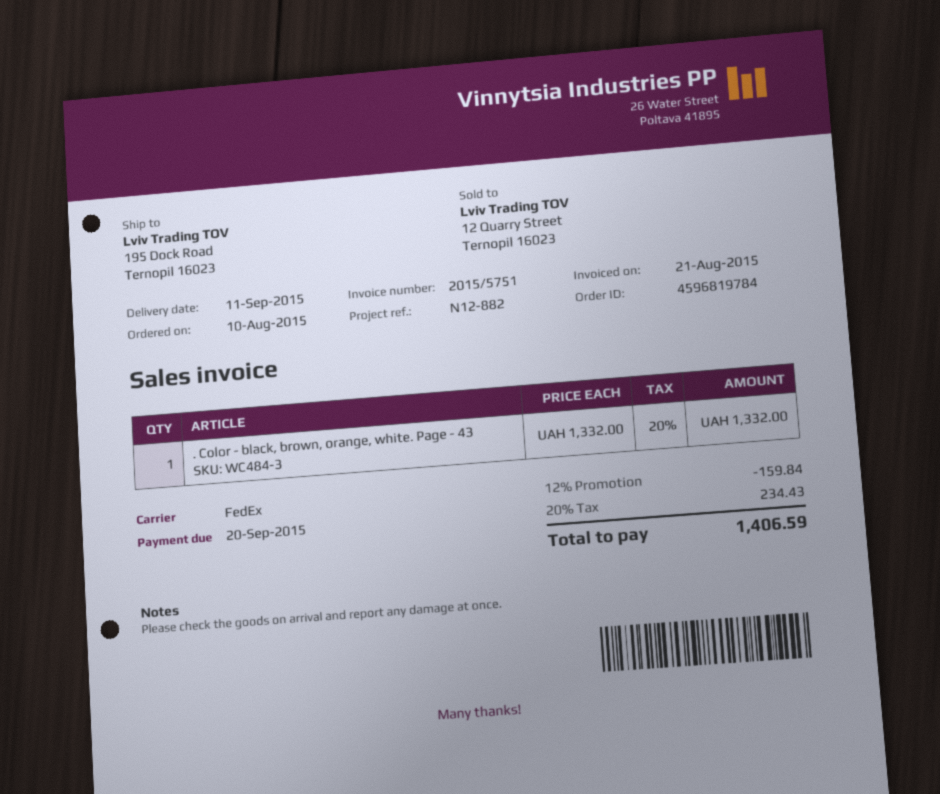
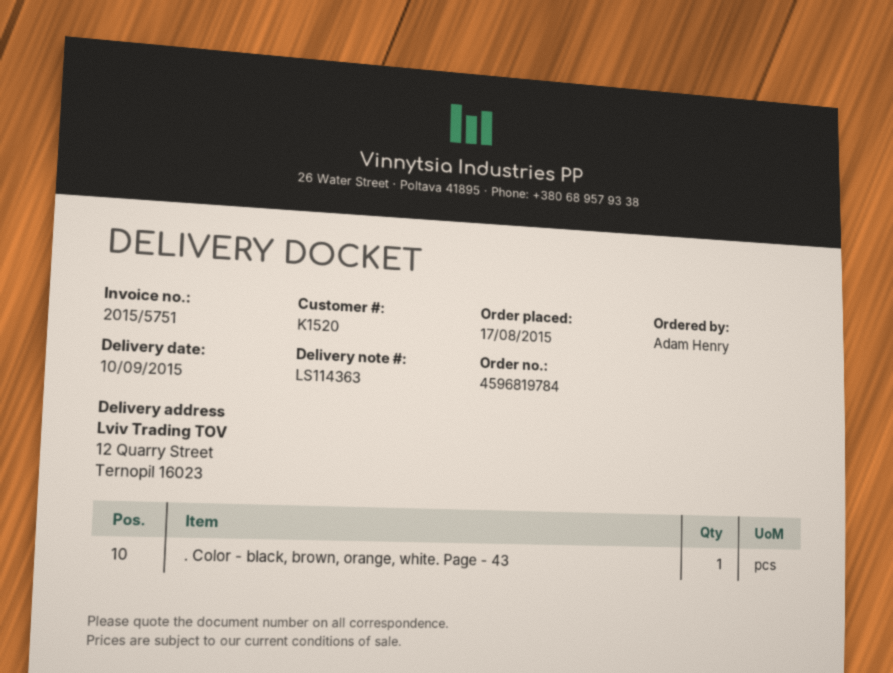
order date: 2015-08-10 -> 2015-08-17
delivery date: 2015-09-11 -> 2015-09-10
ship to: 195 Dock Road, Ternopil 16023 -> 12 Quarry Street, Ternopil 16023

